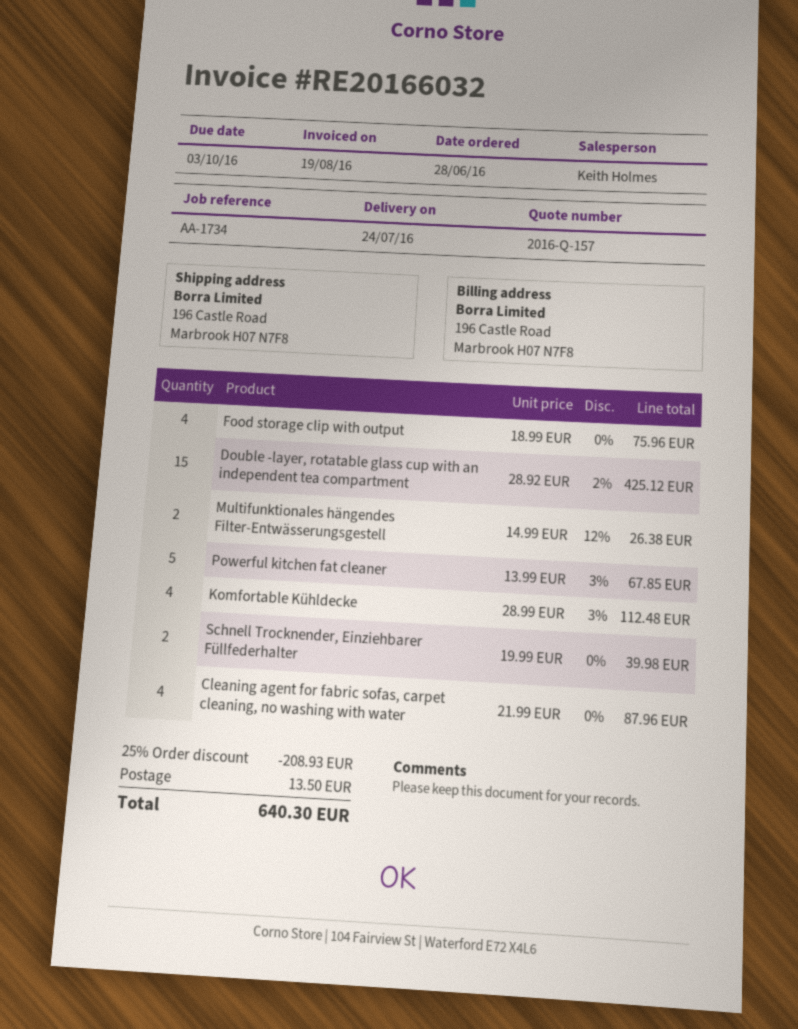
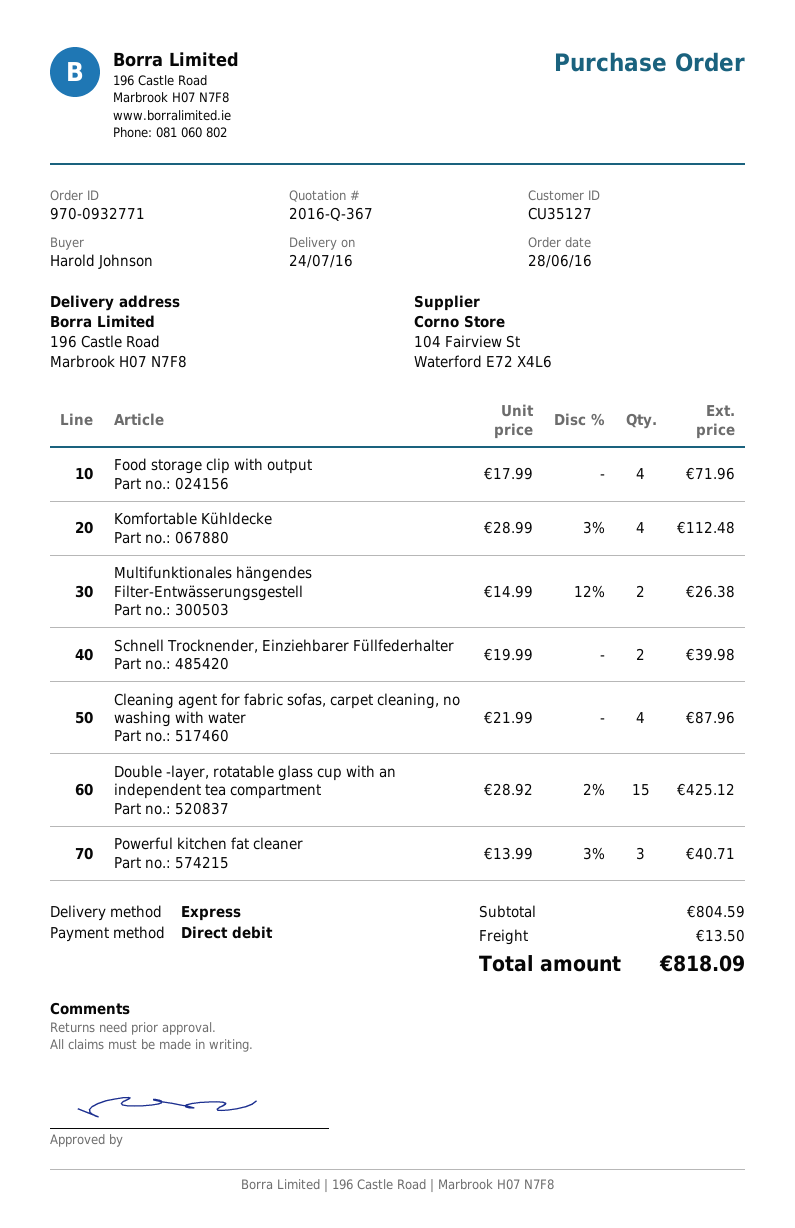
quote number: 2016-Q-157 -> 2016-Q-367
Food storage clip with output: 4 x 18.99 = 75.96 -> 4 x 17.99 = 71.96
Powerful kitchen fat cleaner: 5 x 13.99 - 3% = 67.85 -> 3 x 13.99 - 3% = 40.71
discount: 25% = 208.93 -> none
total: 640.30 -> 818.09

